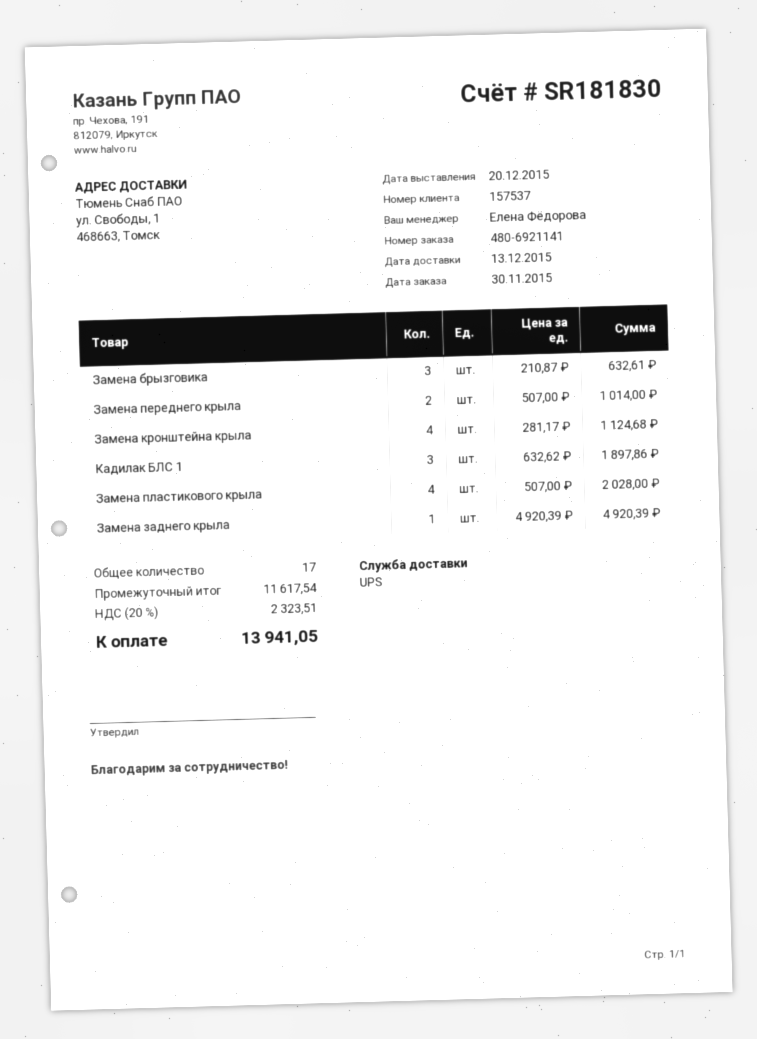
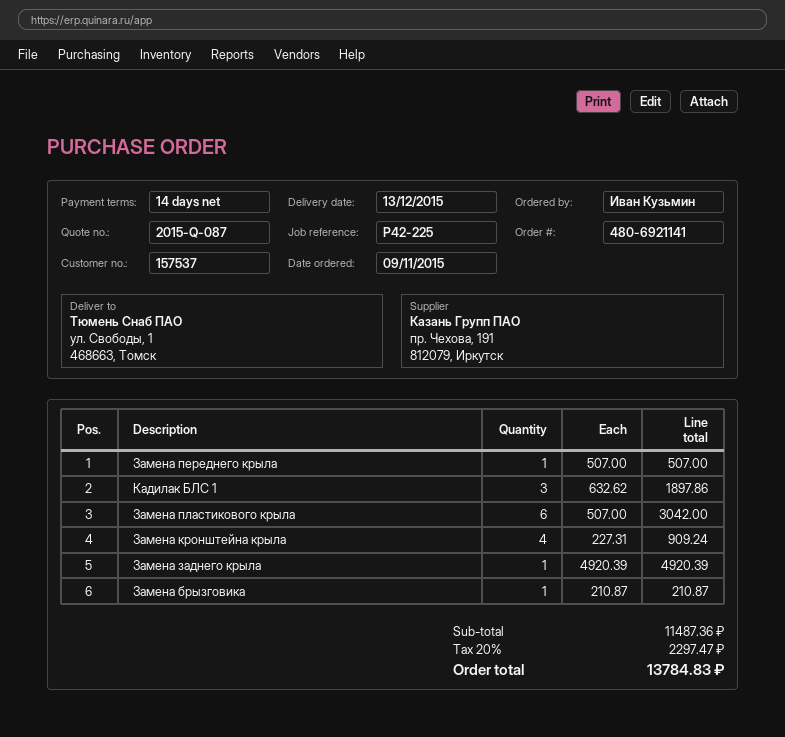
order date: 2015-11-30 -> 2015-11-09
Замена брызговика: 3 x 210.87 = 632.61 -> 1 x 210.87 = 210.87
Замена переднего крыла: 2 x 507.00 = 1014.00 -> 1 x 507.00 = 507.00
Замена кронштейна крыла: 4 x 281.17 = 1124.68 -> 4 x 227.31 = 909.24
Замена пластикового крыла: 4 x 507.00 = 2028.00 -> 6 x 507.00 = 3042.00
subtotal: 11617.54 -> 11487.36
tax: 20% = 2323.51 -> 20% = 2297.47
total: 13941.05 -> 13784.83

